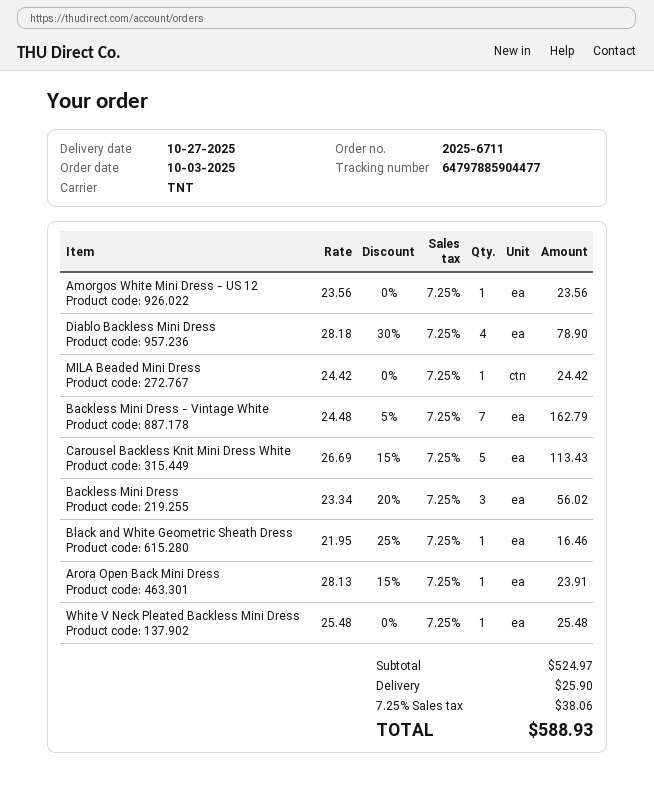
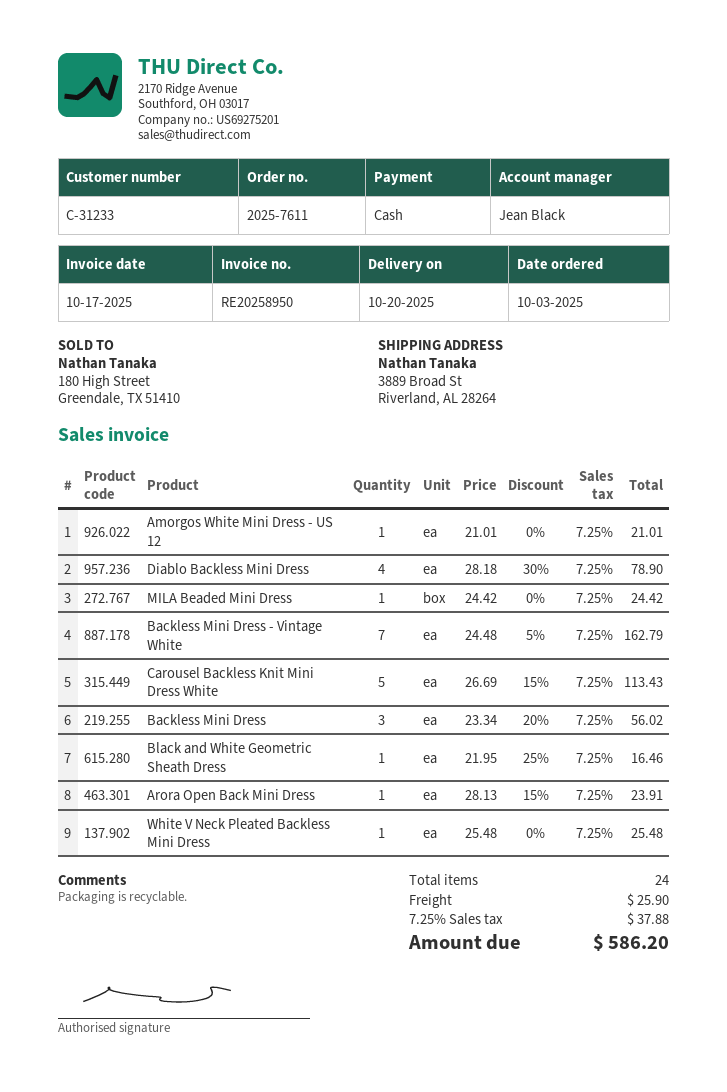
order number: 2025-6711 -> 2025-7611
delivery date: 2025-10-27 -> 2025-10-20
Amorgos White Mini Dress - US 12: 1 x 23.56 = 23.56 -> 1 x 21.01 = 21.01
tax: 7.25% = 38.06 -> 7.25% = 37.88
total: 588.93 -> 586.20

